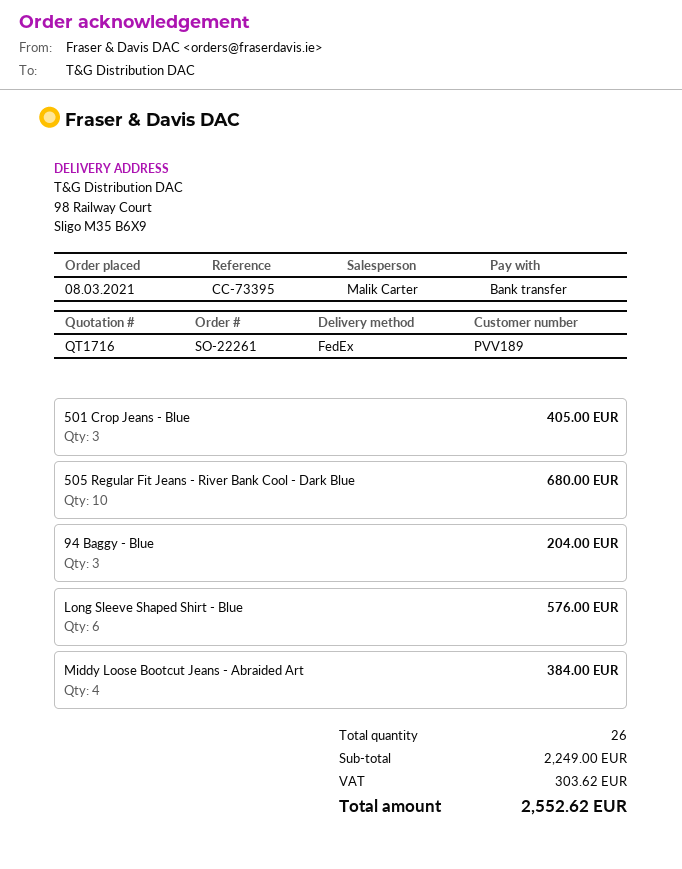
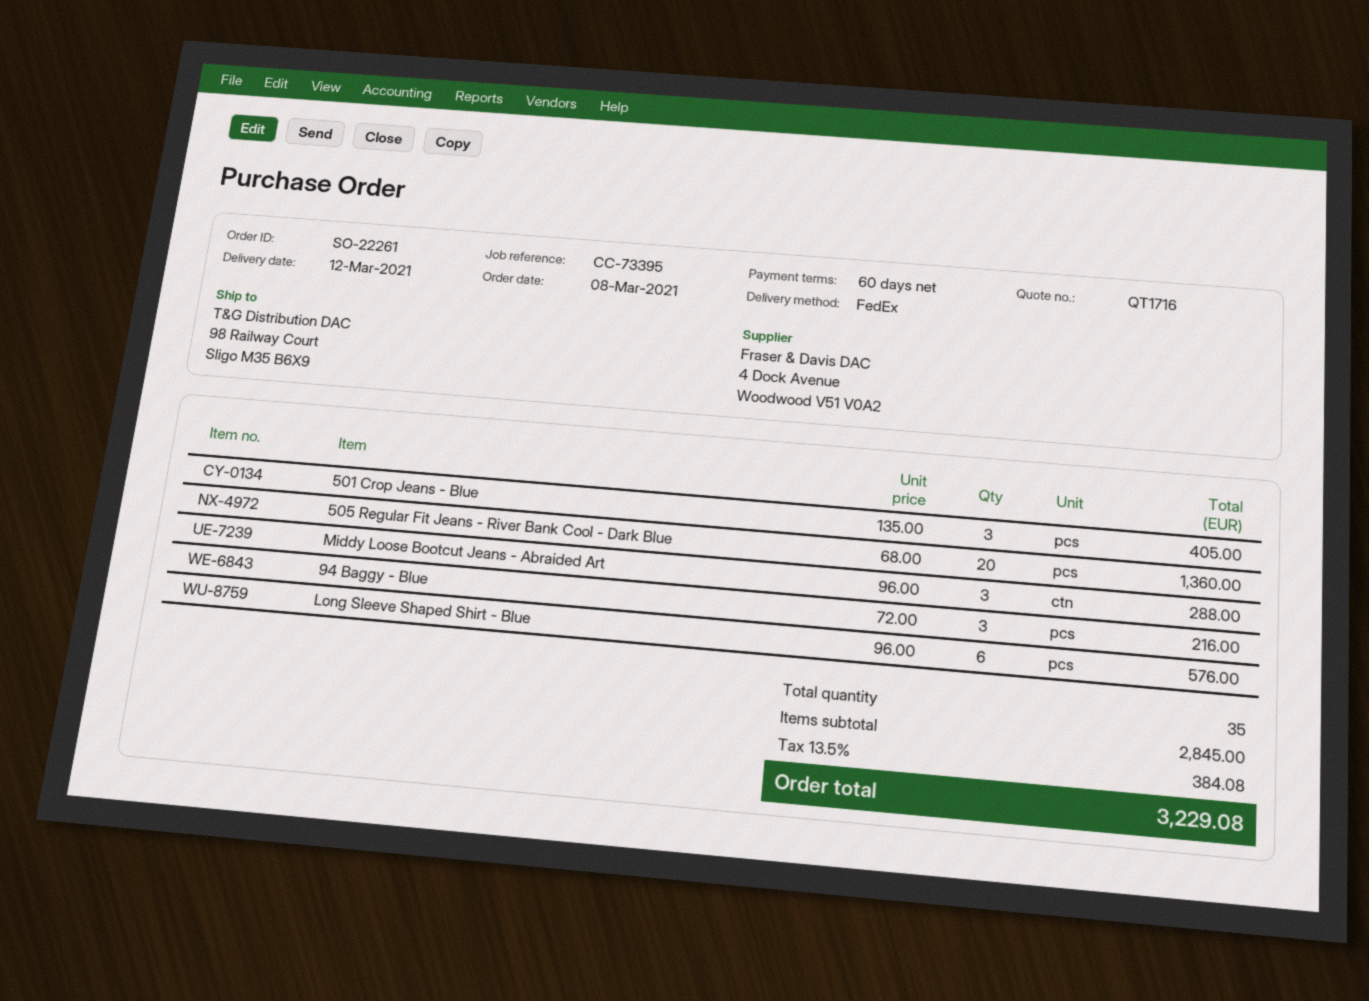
505 Regular Fit Jeans - River Bank Cool - Dark Blue: 10 for 680.00 -> 20 for 1360.00
94 Baggy - Blue: 3 for 204.00 -> 3 for 216.00
Middy Loose Bootcut Jeans - Abraided Art: 4 for 384.00 -> 3 for 288.00
total quantity: 26 -> 35
subtotal: 2249.00 -> 2845.00
tax: 303.62 -> 384.08
total: 2552.62 -> 3229.08

